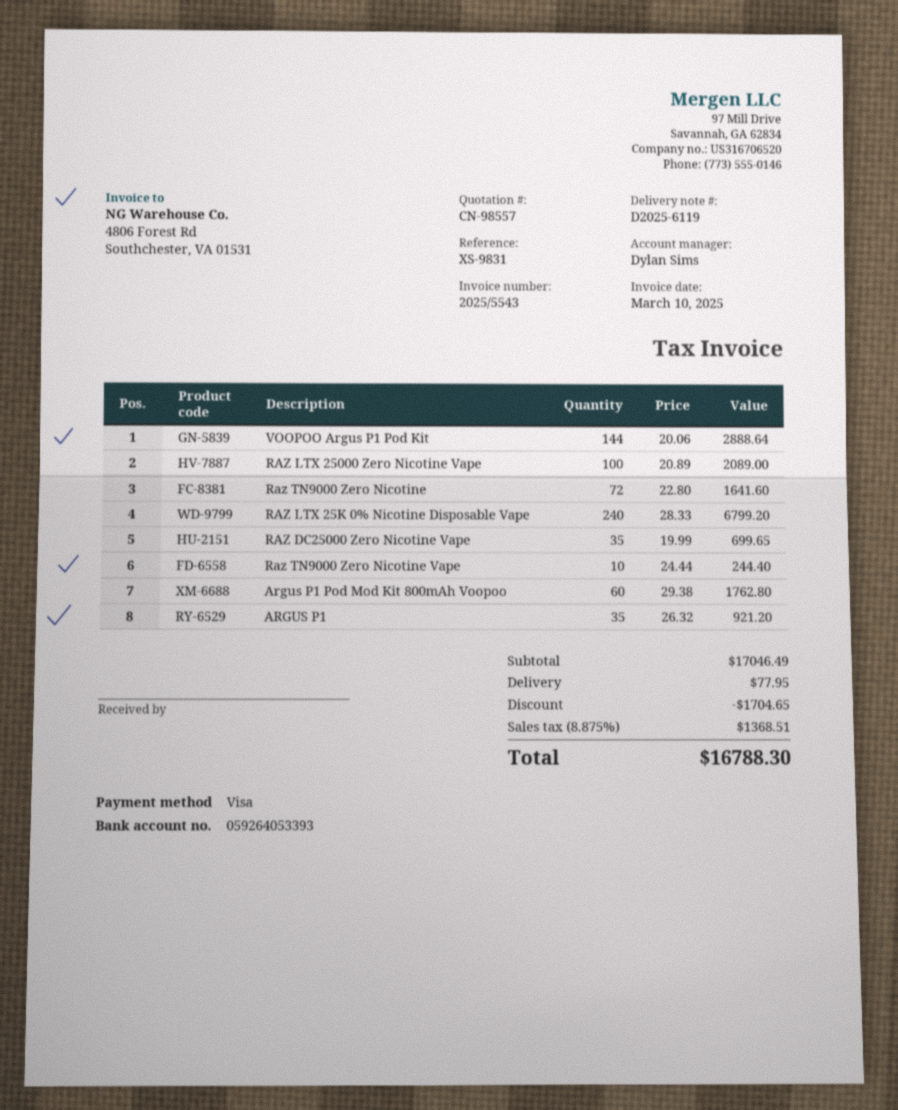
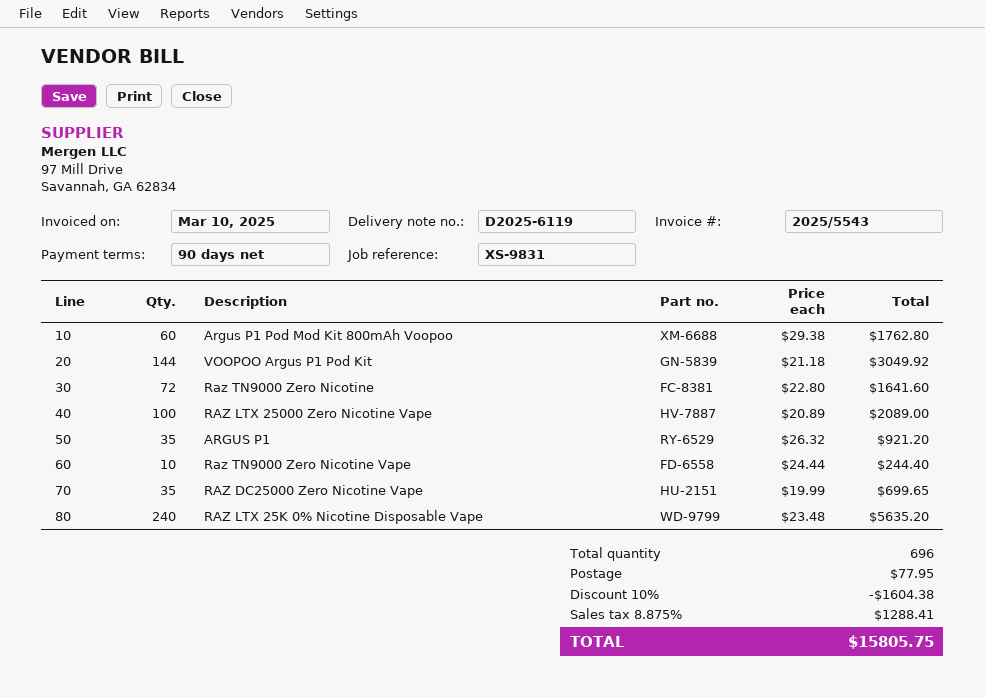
VOOPOO Argus P1 Pod Kit: 144 x 20.06 = 2888.64 -> 144 x 21.18 = 3049.92
RAZ LTX 25K 0% Nicotine Disposable Vape: 240 x 28.33 = 6799.20 -> 240 x 23.48 = 5635.20
discount: 1704.65 -> 1604.38
tax: 8.875% = 1368.51 -> 8.875% = 1288.41
total: 16788.30 -> 15805.75

